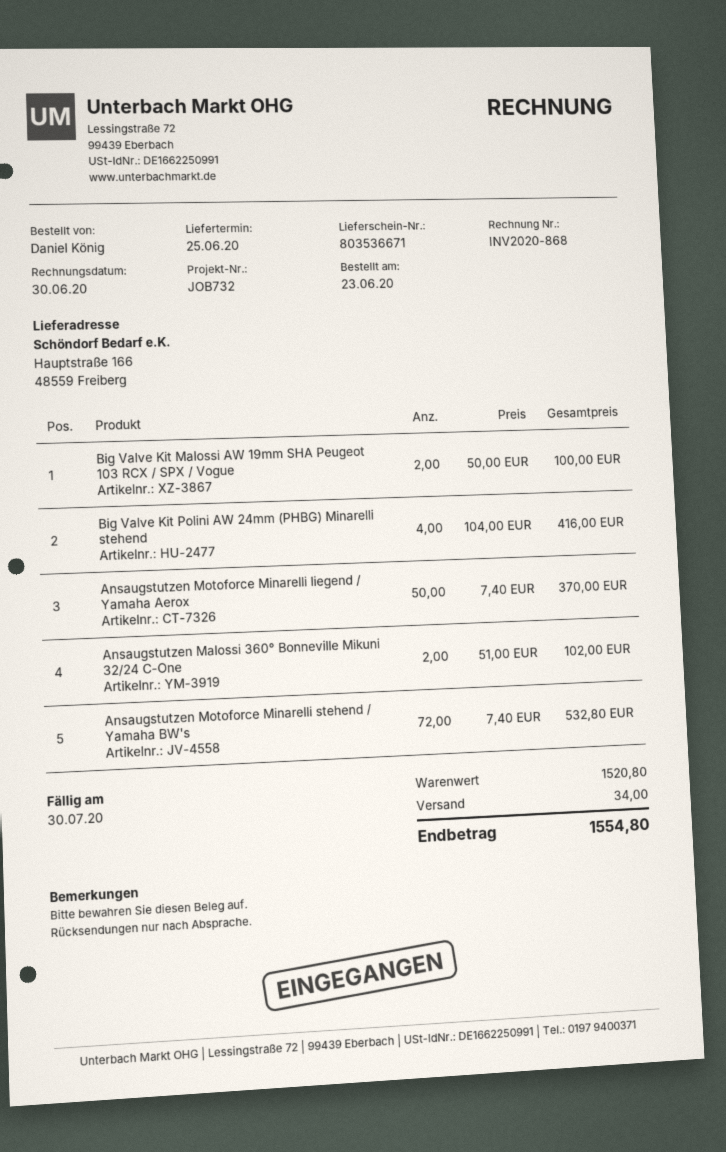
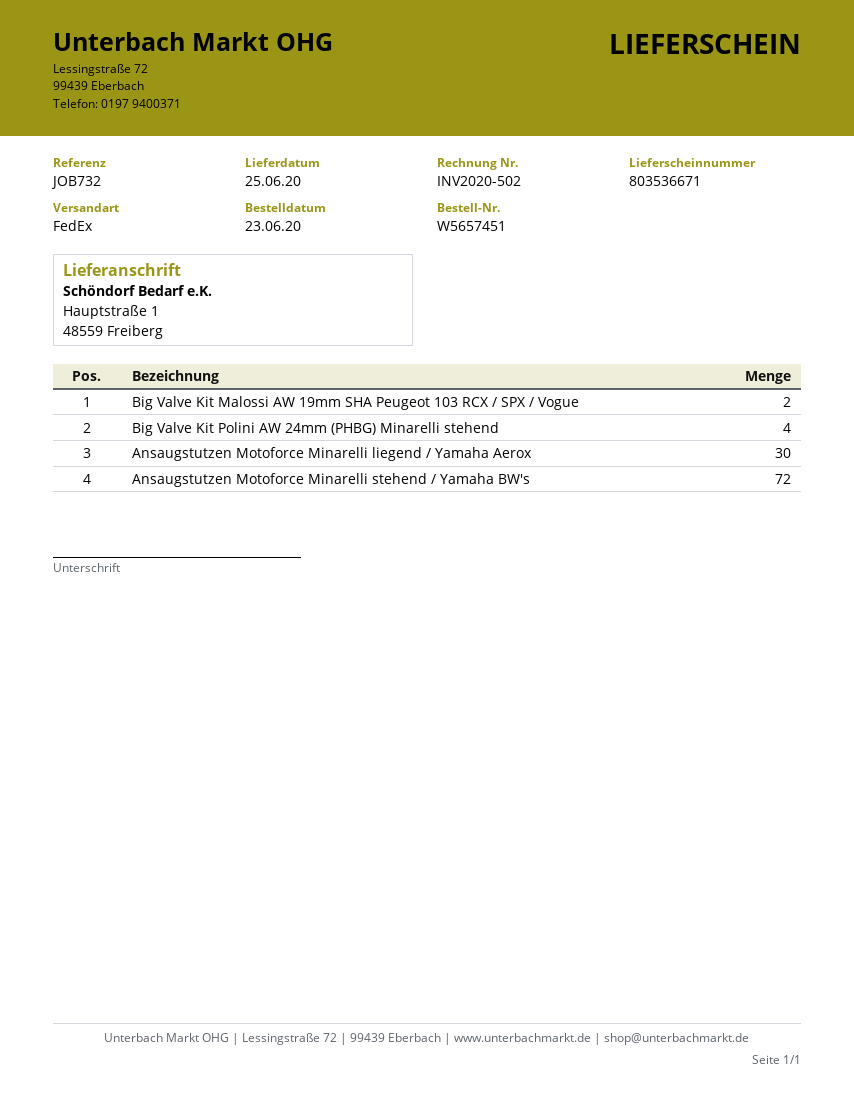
invoice number: INV2020-868 -> INV2020-502
ship to: Hauptstraße 166, 48559 Freiberg -> Hauptstraße 1, 48559 Freiberg
Ansaugstutzen Motoforce Minarelli liegend / Yamaha Aerox: 50 -> 30
Ansaugstutzen Malossi 360° Bonneville Mikuni 32/24 C-One: 2 -> none

